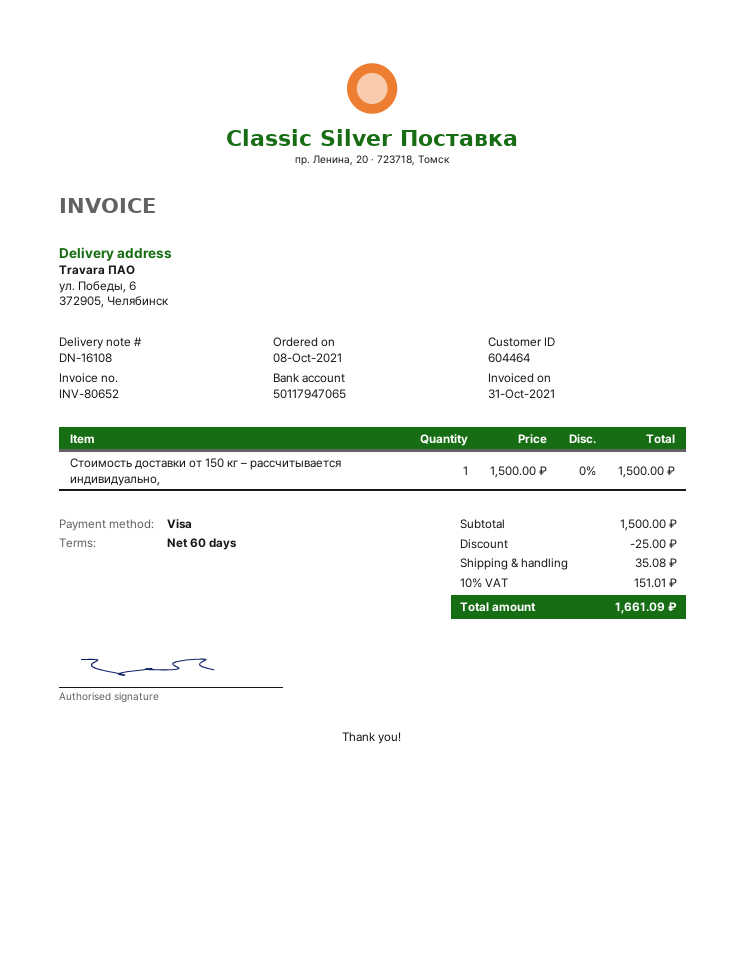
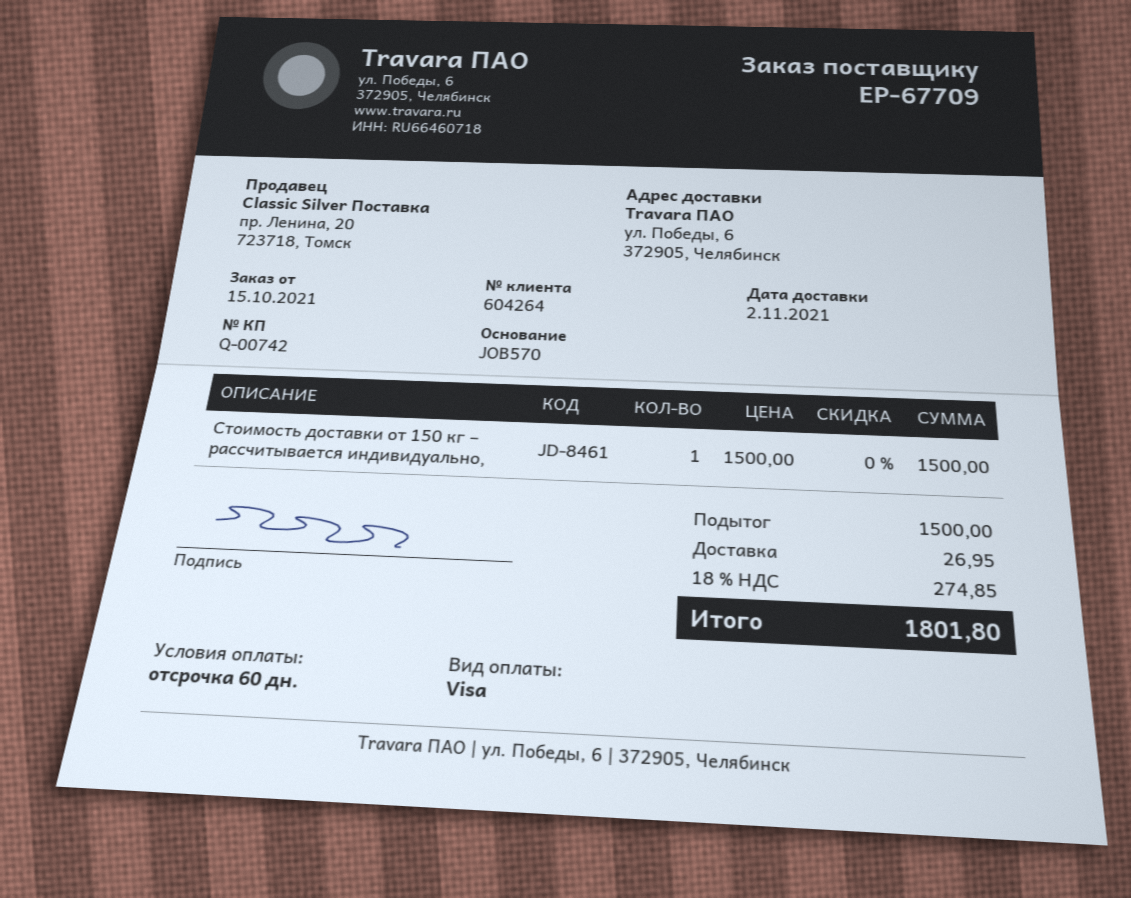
order date: 2021-10-08 -> 2021-10-15
customer number: 604464 -> 604264
discount: 25.00 -> none
shipping: 35.08 -> 26.95
tax: 10% = 151.01 -> 18% = 274.85
total: 1661.09 -> 1801.80

